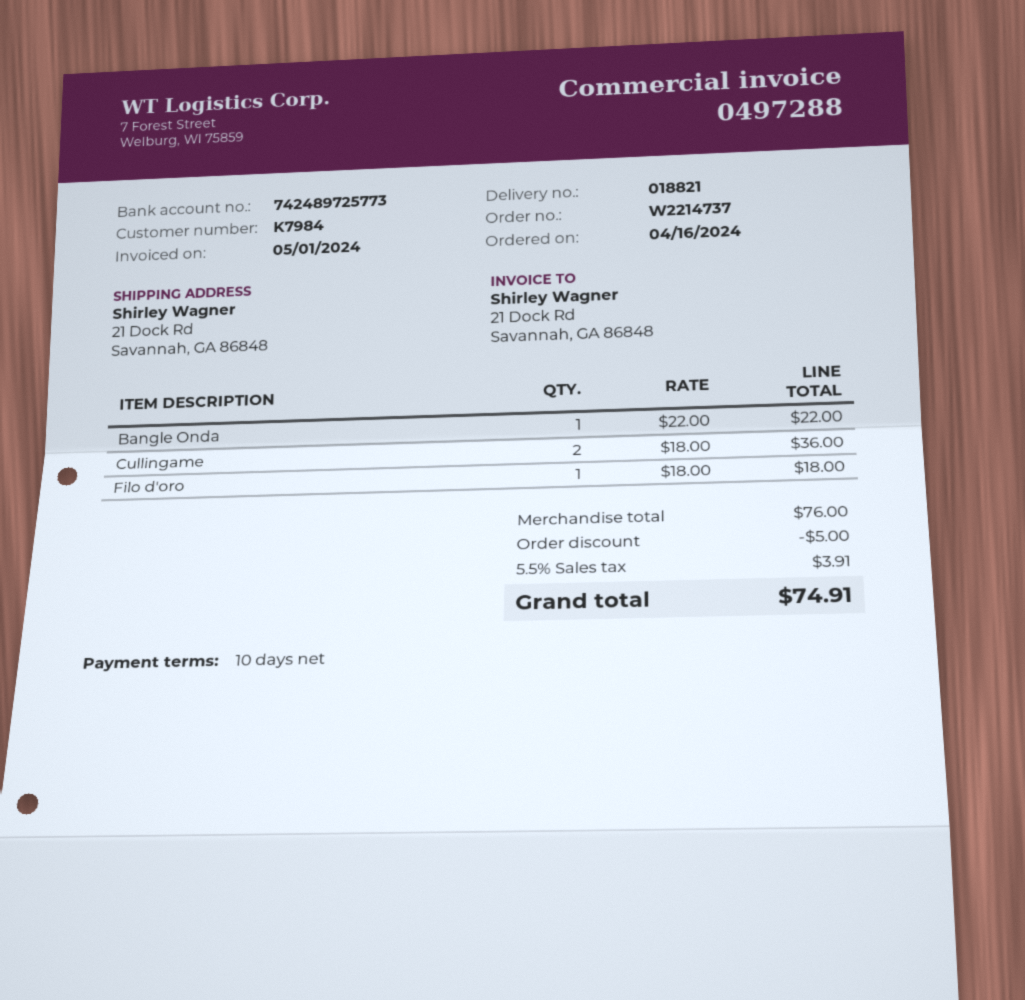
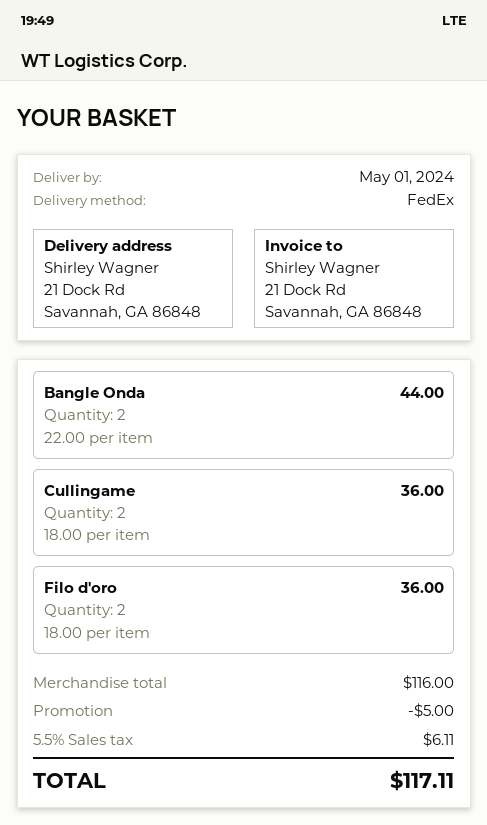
Bangle Onda: 1 x 22.00 = 22.00 -> 2 x 22.00 = 44.00
Filo d'oro: 1 x 18.00 = 18.00 -> 2 x 18.00 = 36.00
subtotal: 76.00 -> 116.00
tax: 5.5% = 3.91 -> 5.5% = 6.11
total: 74.91 -> 117.11

